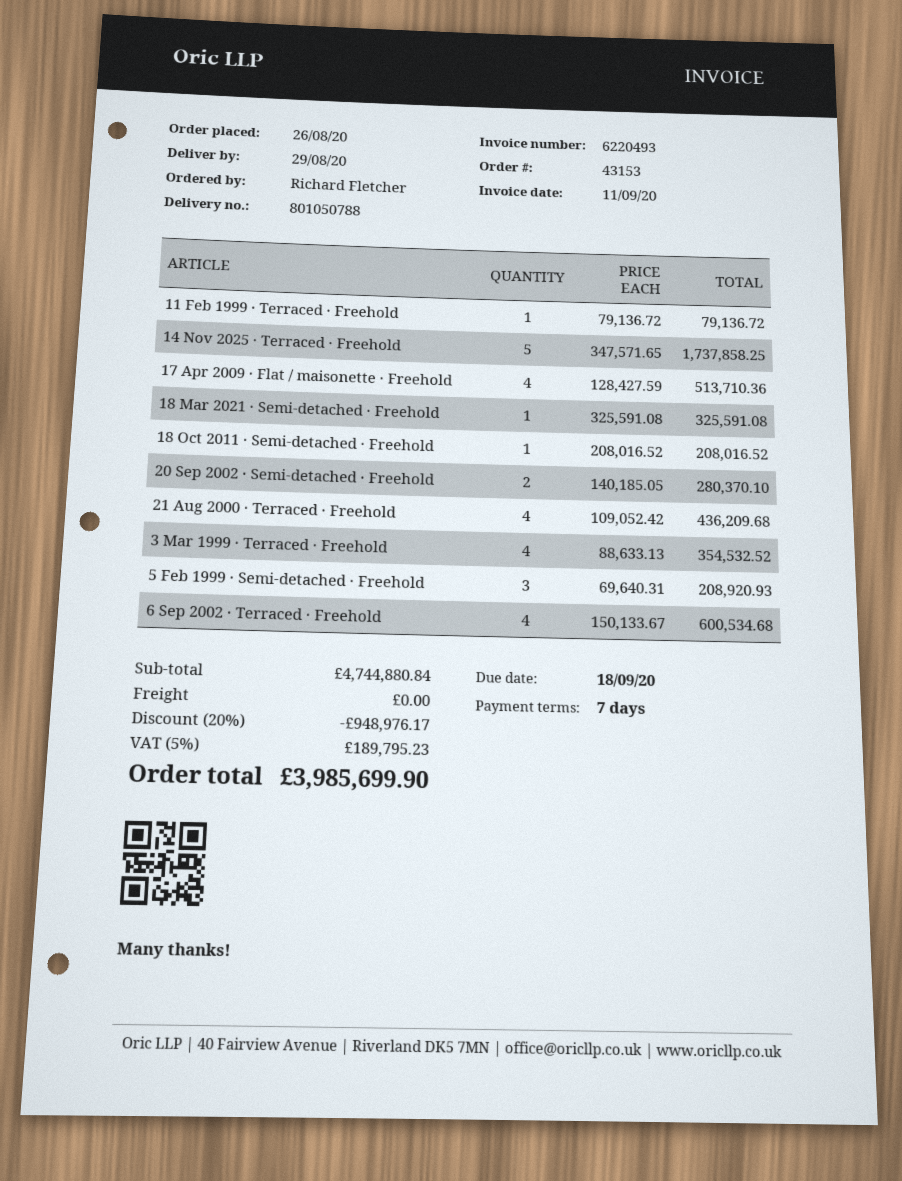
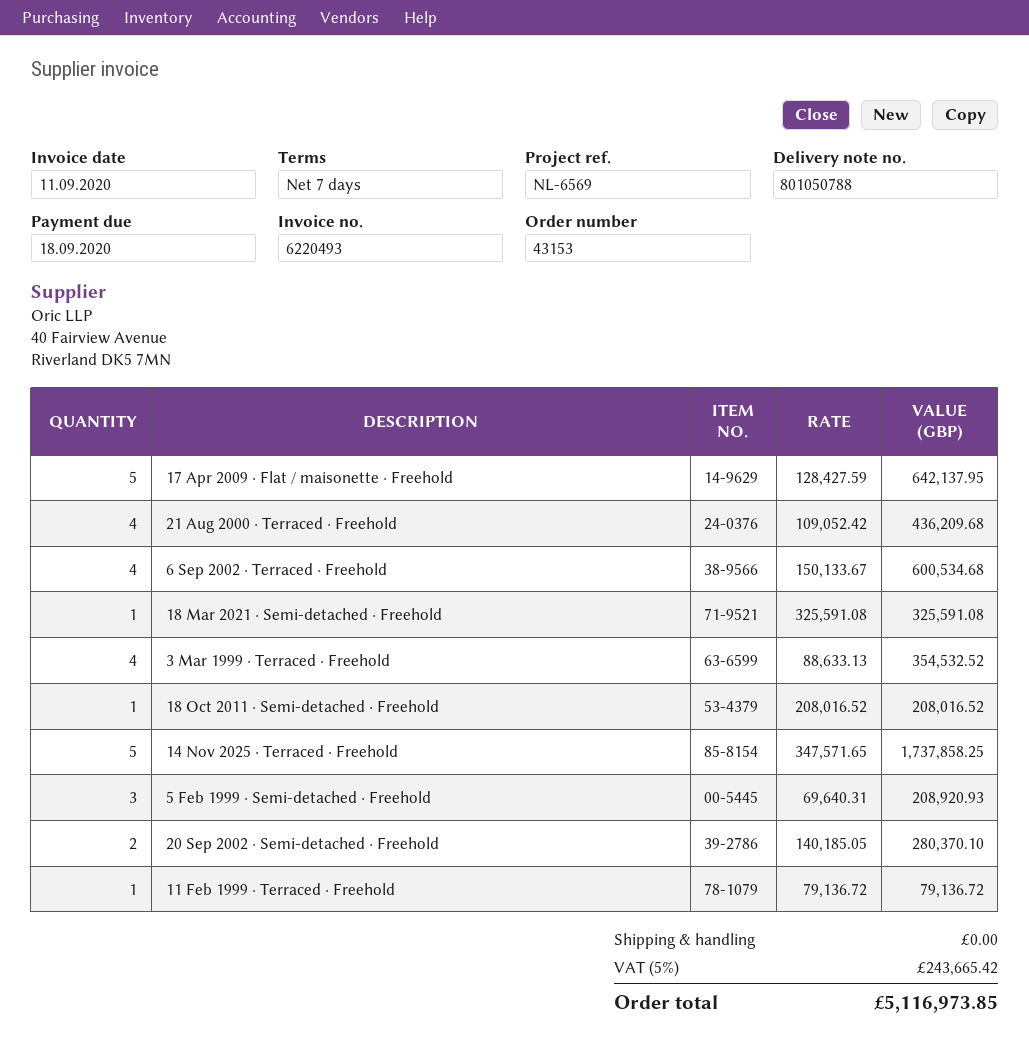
17 Apr 2009 · Flat / maisonette · Freehold: 4 x 128427.59 = 513710.36 -> 5 x 128427.59 = 642137.95
discount: 20% = 948976.17 -> none
tax: 5% = 189795.23 -> 5% = 243665.42
total: 3985699.90 -> 5116973.85

